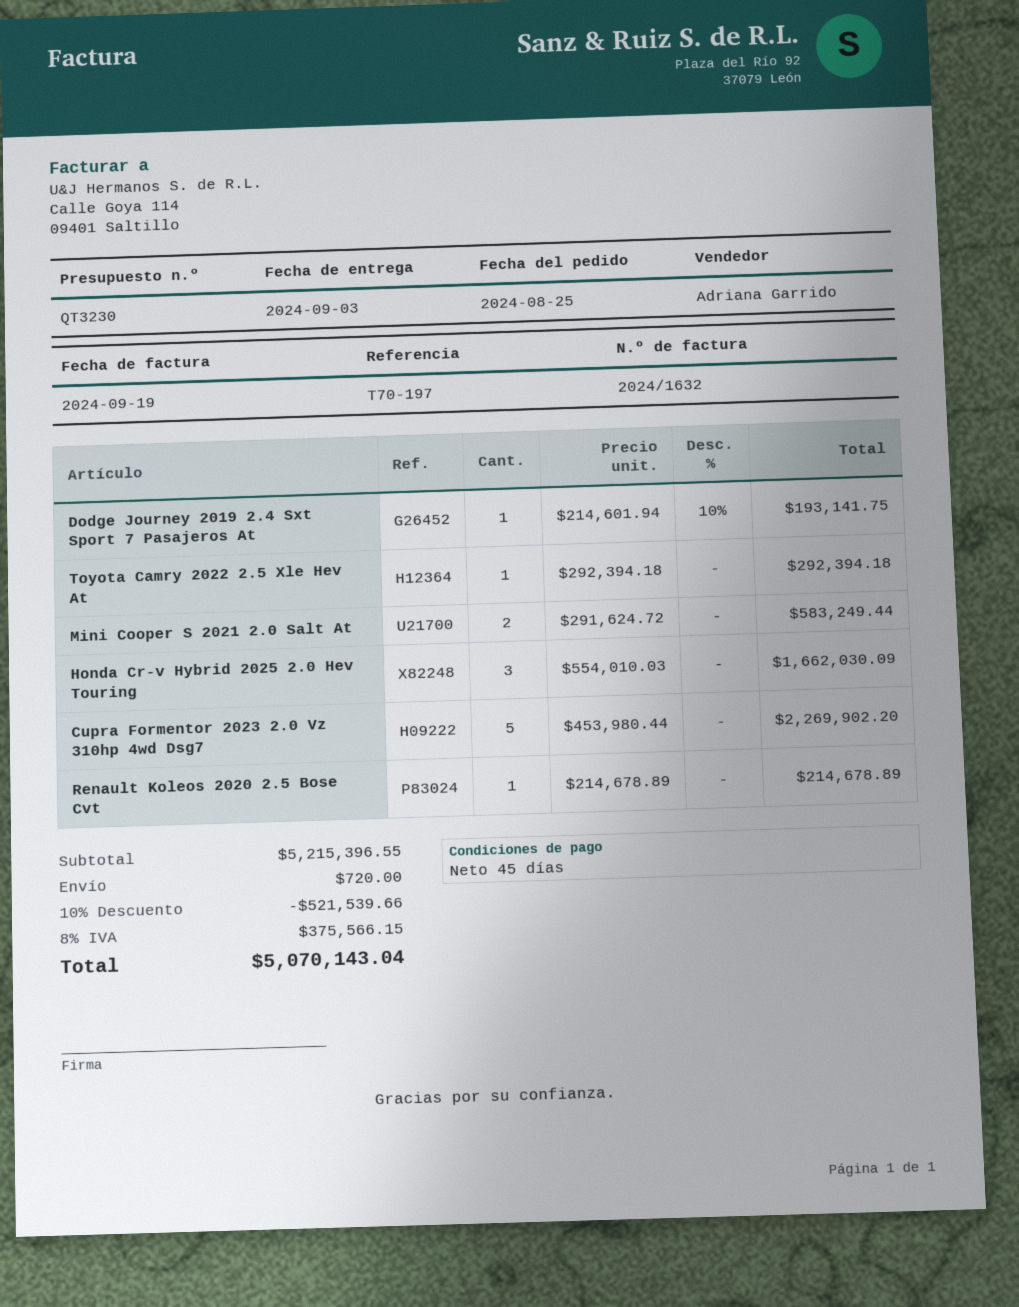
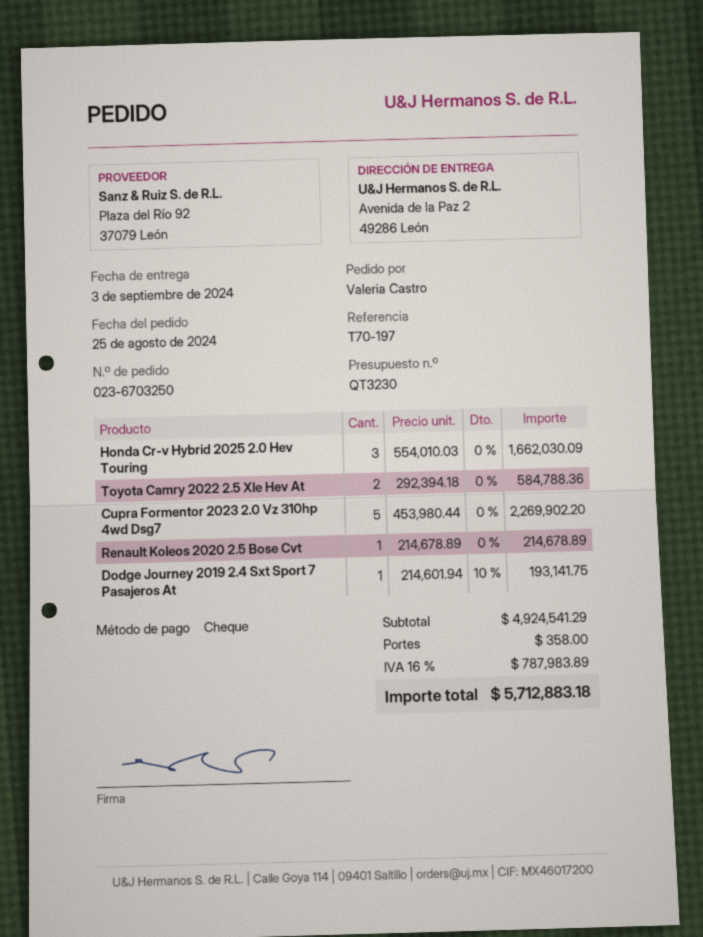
Toyota Camry 2022 2.5 Xle Hev At: 1 x 292394.18 = 292394.18 -> 2 x 292394.18 = 584788.36
Mini Cooper S 2021 2.0 Salt At: 2 x 291624.72 = 583249.44 -> none
subtotal: 5215396.55 -> 4924541.29
discount: 10% = 521539.66 -> none
shipping: 720.00 -> 358.00
tax: 8% = 375566.15 -> 16% = 787983.89
total: 5070143.04 -> 5712883.18

